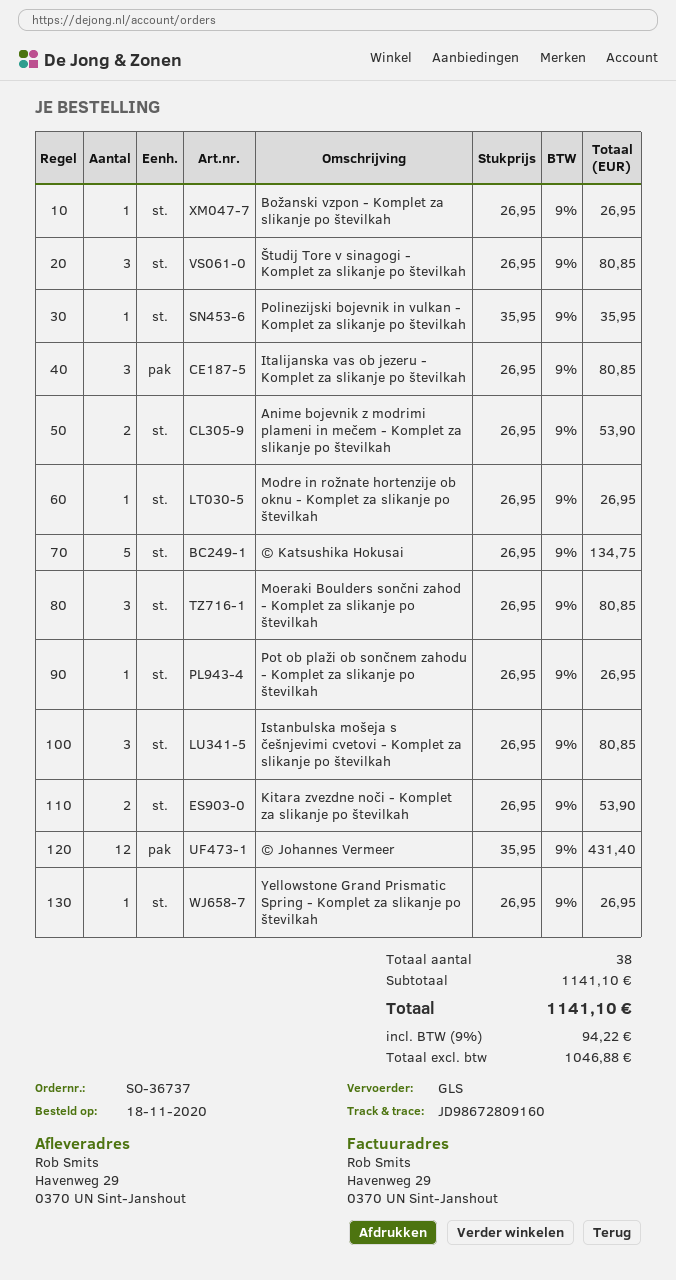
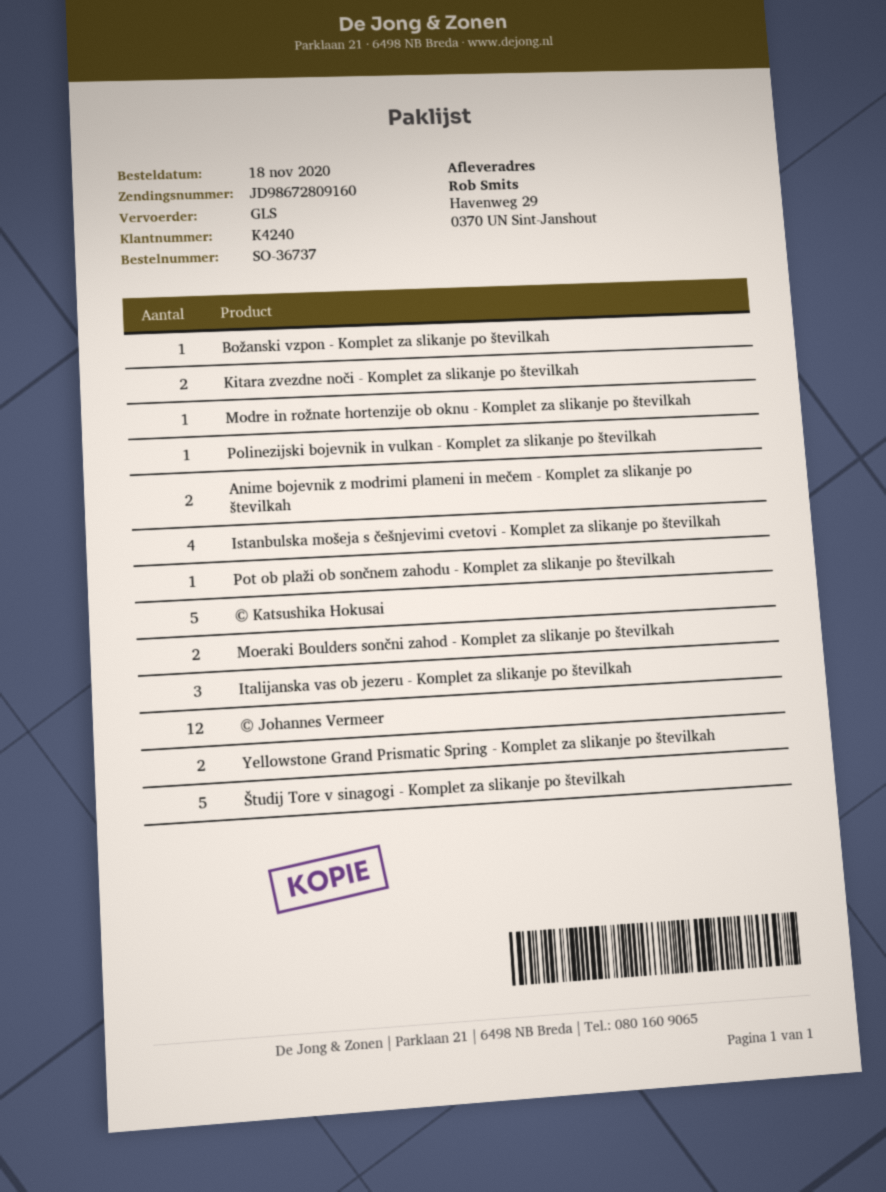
Študij Tore v sinagogi - Komplet za slikanje po številkah: 3 -> 5
Moeraki Boulders sončni zahod - Komplet za slikanje po številkah: 3 -> 2
Istanbulska mošeja s češnjevimi cvetovi - Komplet za slikanje po številkah: 3 -> 4
Yellowstone Grand Prismatic Spring - Komplet za slikanje po številkah: 1 -> 2

